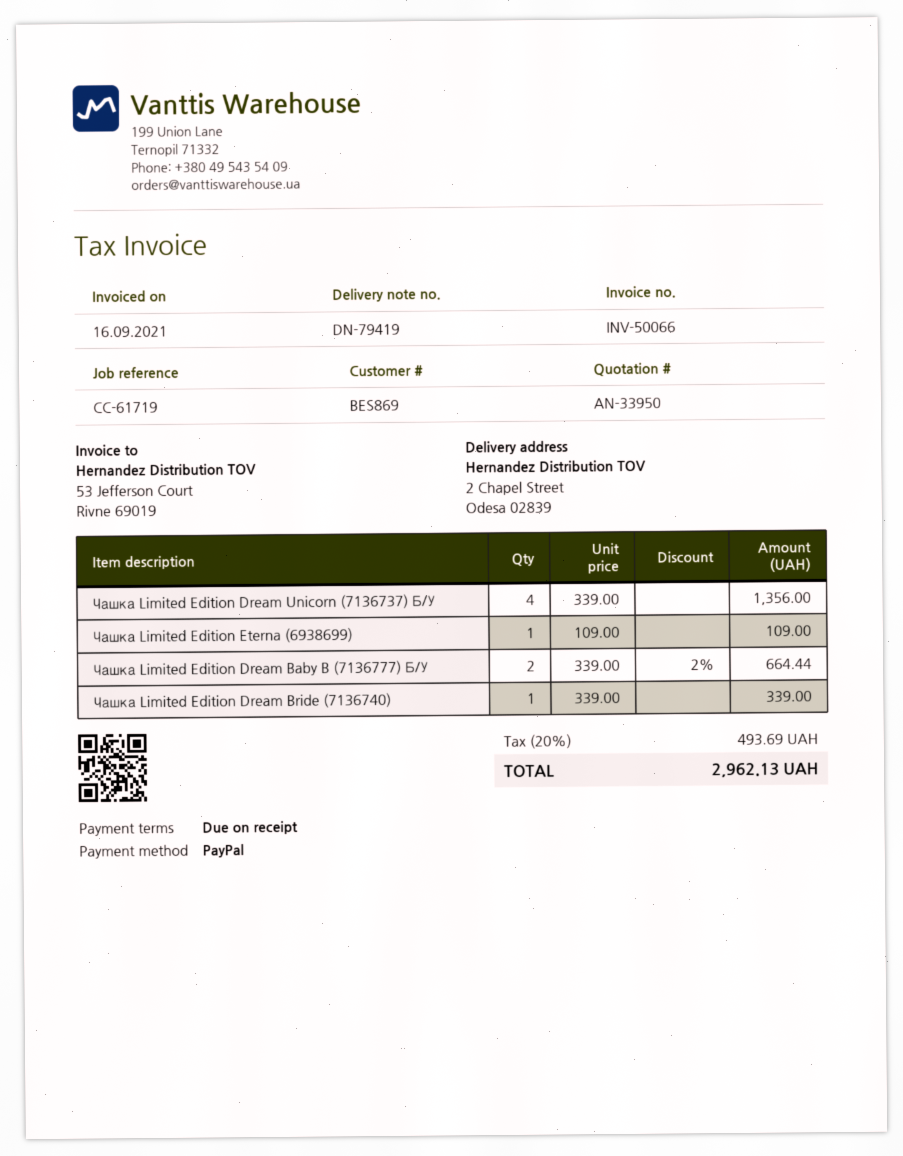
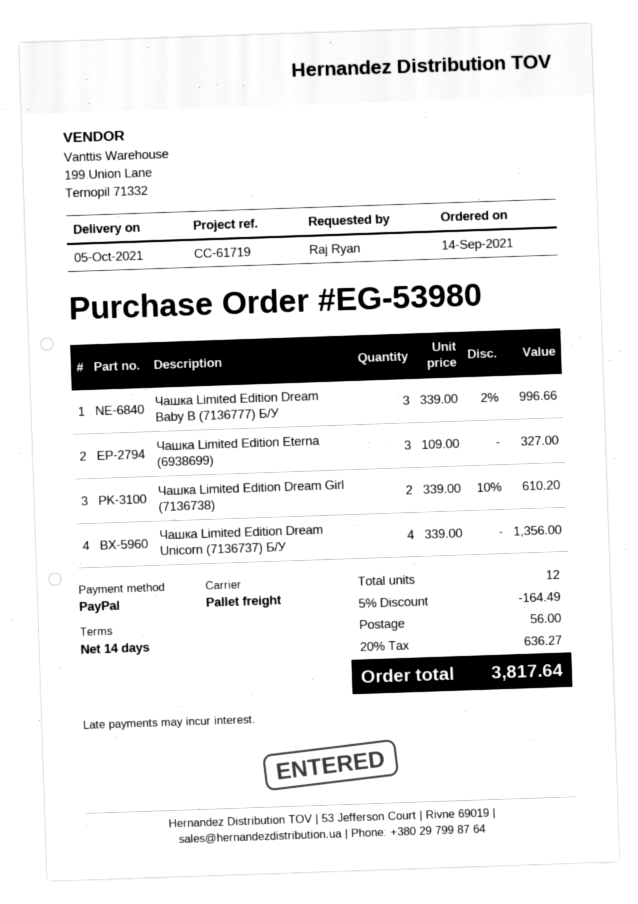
payment terms: on receipt -> 14 days
Чашка Limited Edition Eterna (6938699): 1 x 109.00 = 109.00 -> 3 x 109.00 = 327.00
Чашка Limited Edition Dream Baby B (7136777) Б/У: 2 x 339.00 - 2% = 664.44 -> 3 x 339.00 - 2% = 996.66
Чашка Limited Edition Dream Bride (7136740): 1 x 339.00 = 339.00 -> none
Чашка Limited Edition Dream Girl (7136738): none -> 2 x 339.00 - 10% = 610.20
discount: none -> 5% = 164.49
shipping: none -> 56.00
tax: 20% = 493.69 -> 20% = 636.27
total: 2962.13 -> 3817.64

